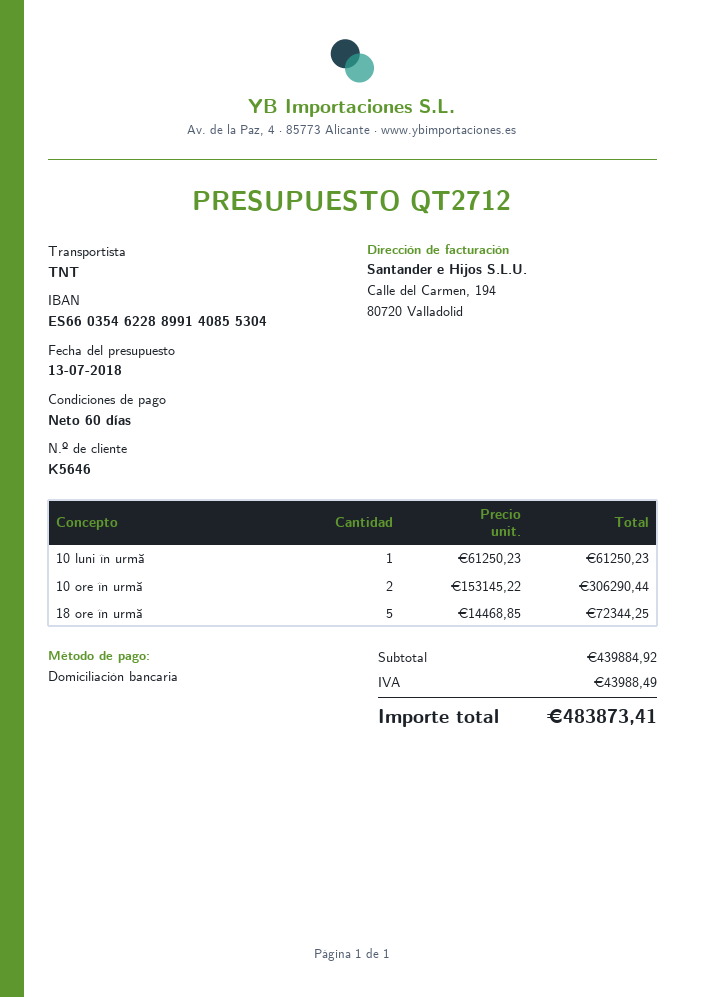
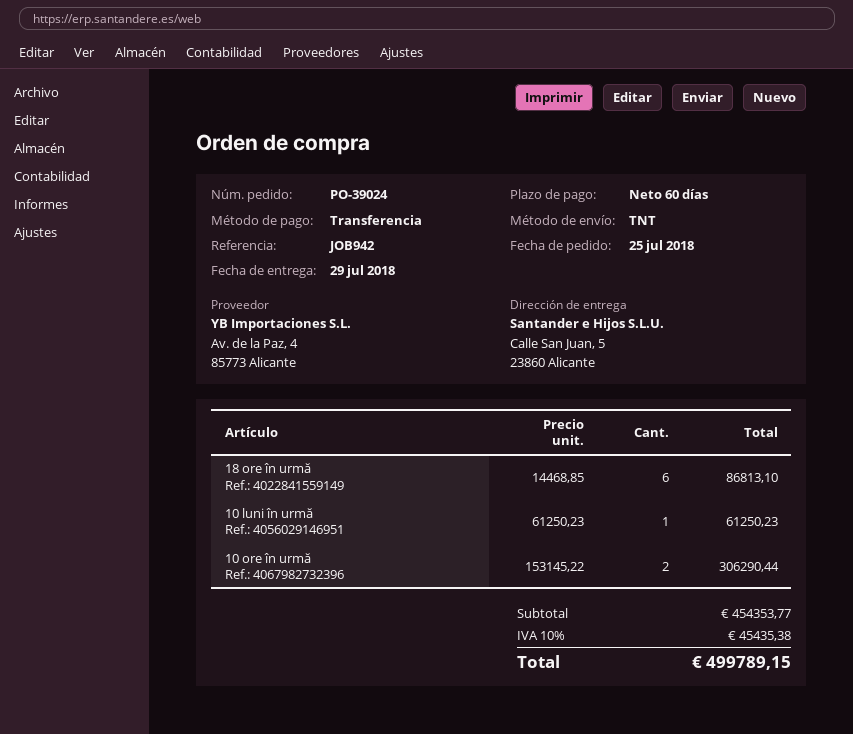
payment method: direct debit -> bank transfer
18 ore în urmă: 5 x 14468.85 = 72344.25 -> 6 x 14468.85 = 86813.10
subtotal: 439884.92 -> 454353.77
tax: 43988.49 -> 45435.38
total: 483873.41 -> 499789.15

